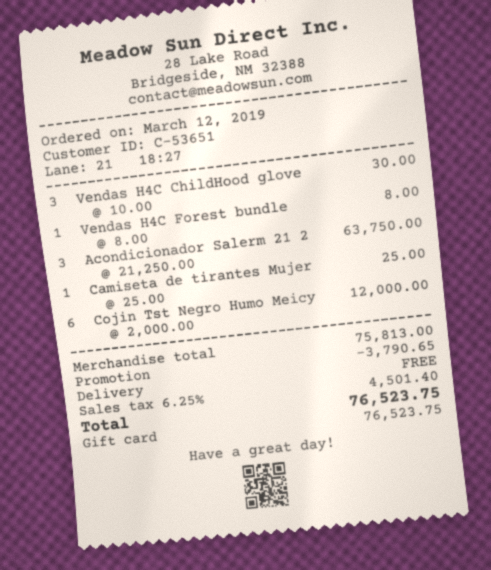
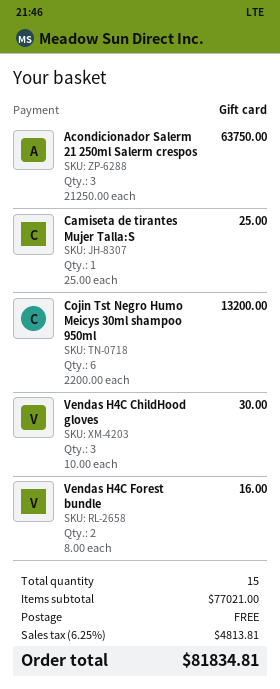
Vendas H4C Forest bundle: 1 x 8.00 = 8.00 -> 2 x 8.00 = 16.00
Cojin Tst Negro Humo Meicy: 6 x 2000.00 = 12000.00 -> 6 x 2200.00 = 13200.00
subtotal: 75813.00 -> 77021.00
discount: 3790.65 -> none
tax: 6.25% = 4501.40 -> 6.25% = 4813.81
total: 76523.75 -> 81834.81

